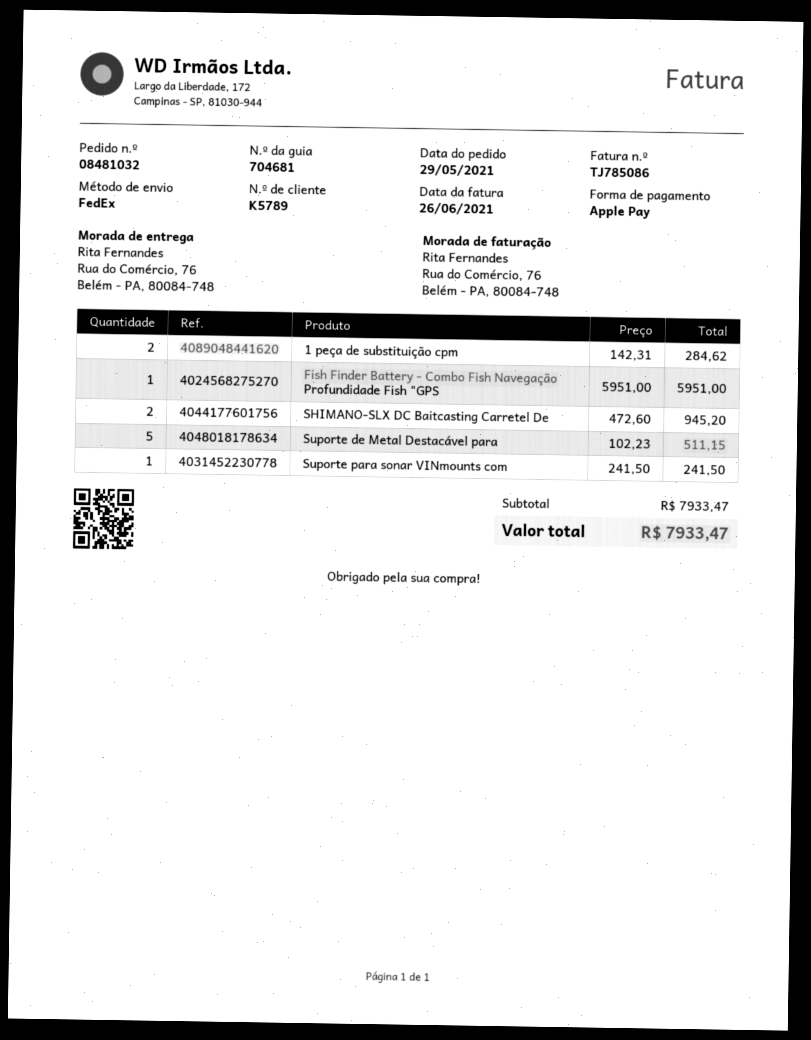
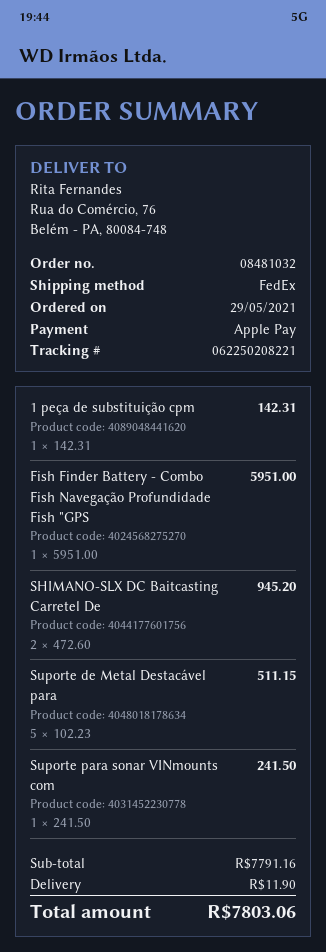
1 peça de substituição cpm: 2 x 142.31 = 284.62 -> 1 x 142.31 = 142.31
subtotal: 7933.47 -> 7791.16
shipping: none -> 11.90
total: 7933.47 -> 7803.06

